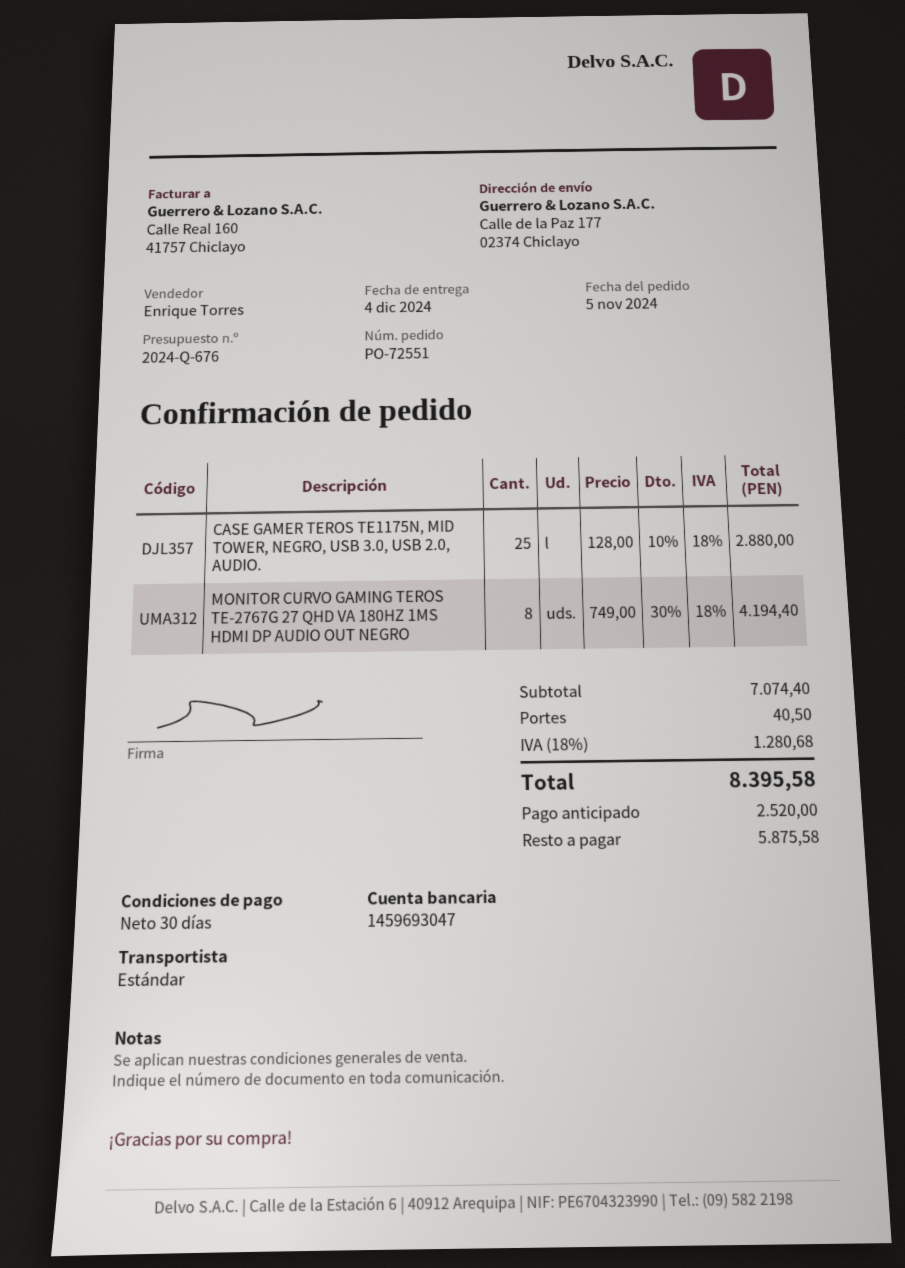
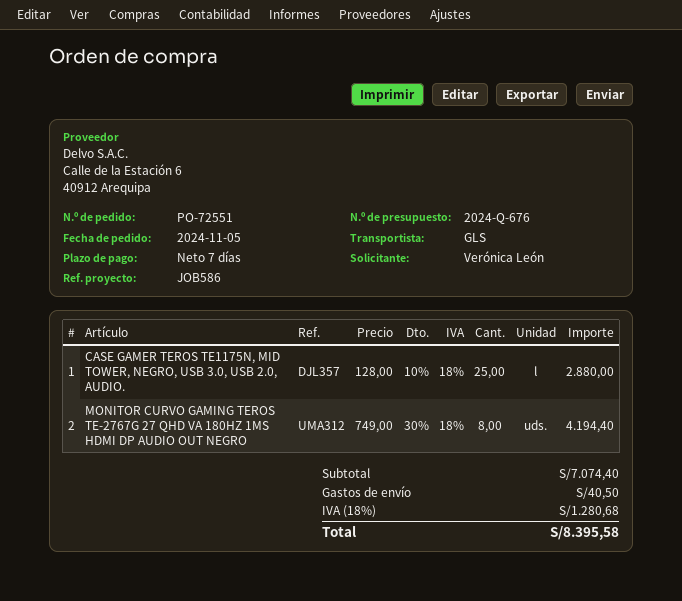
payment terms: 30 days -> 7 days
shipping method: standard -> GLS

